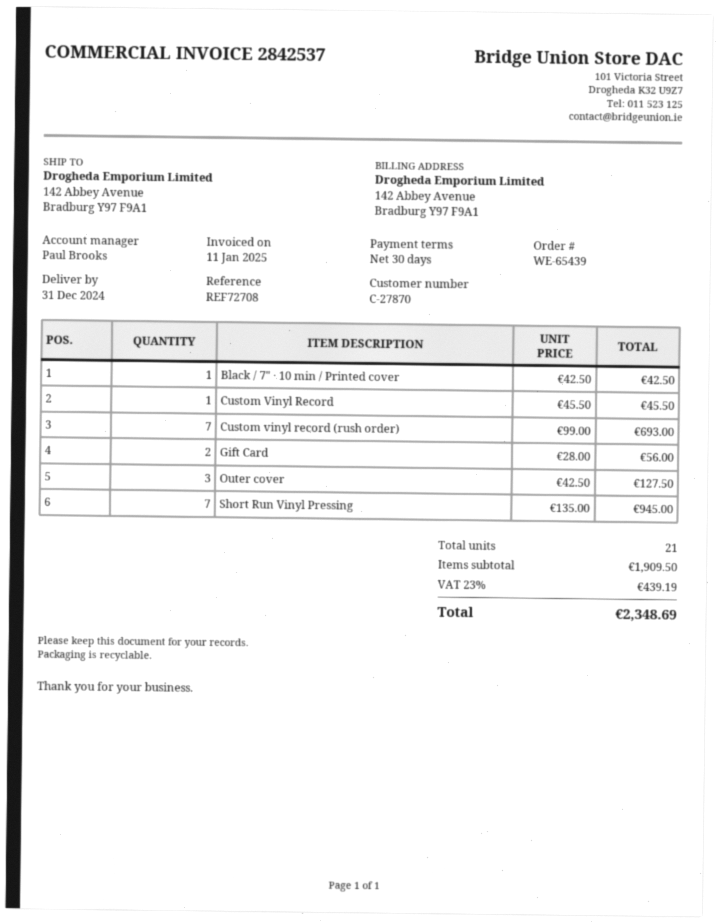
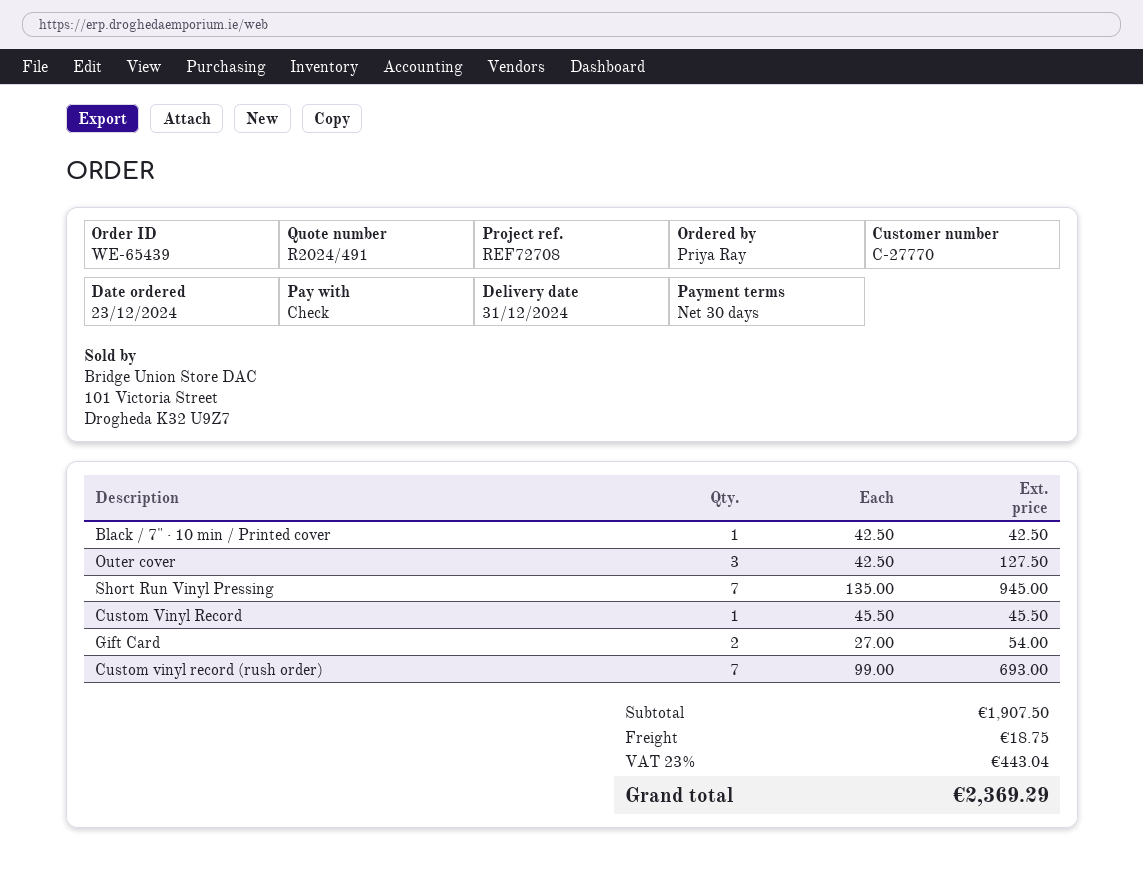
customer number: C-27870 -> C-27770
Gift Card: 2 x 28.00 = 56.00 -> 2 x 27.00 = 54.00
subtotal: 1909.50 -> 1907.50
shipping: none -> 18.75
tax: 23% = 439.19 -> 23% = 443.04
total: 2348.69 -> 2369.29

